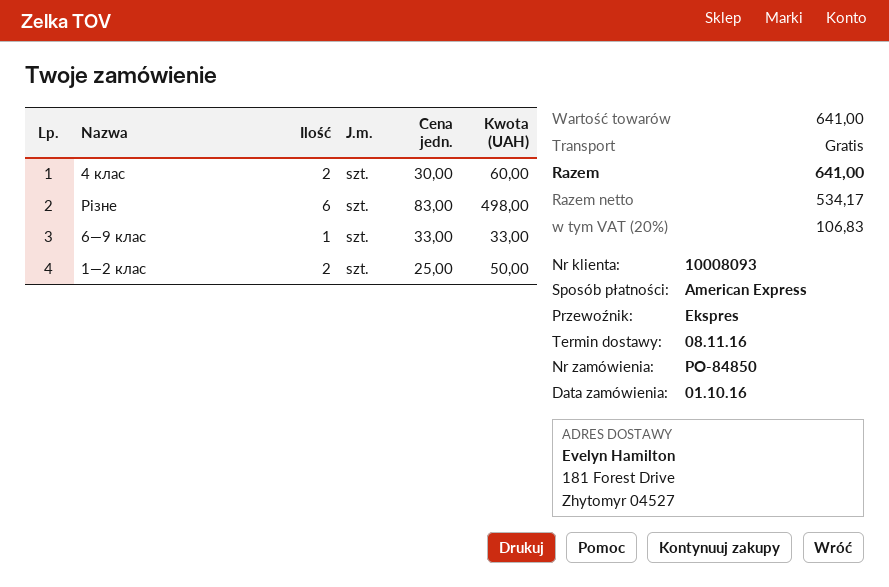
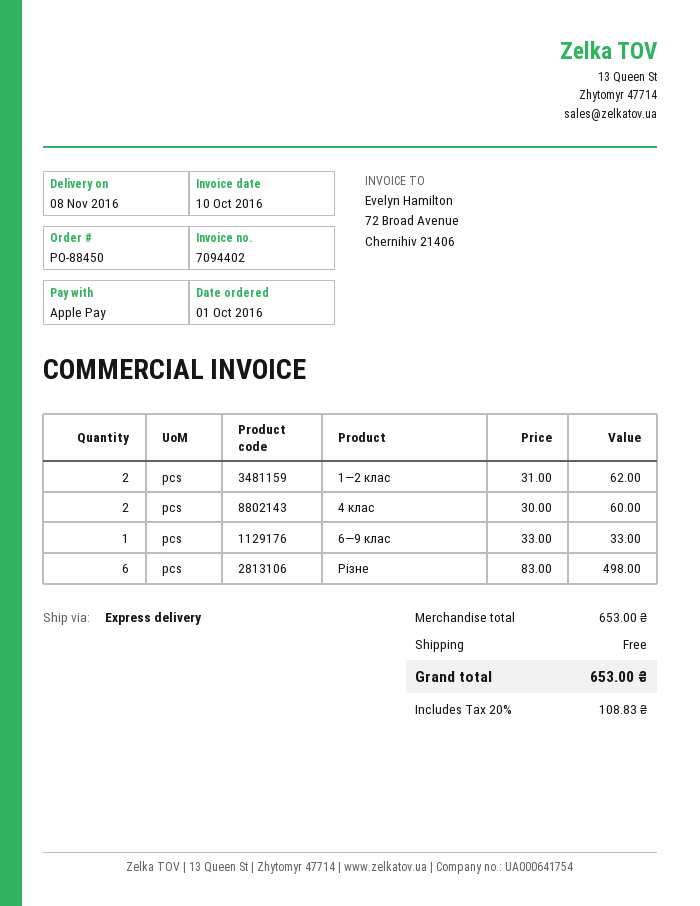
order number: PO-84850 -> PO-88450
payment method: American Express -> Apple Pay
1—2 клас: 2 x 25.00 = 50.00 -> 2 x 31.00 = 62.00
subtotal: 641.00 -> 653.00
tax: 20% = 106.83 -> 20% = 108.83
total: 641.00 -> 653.00

